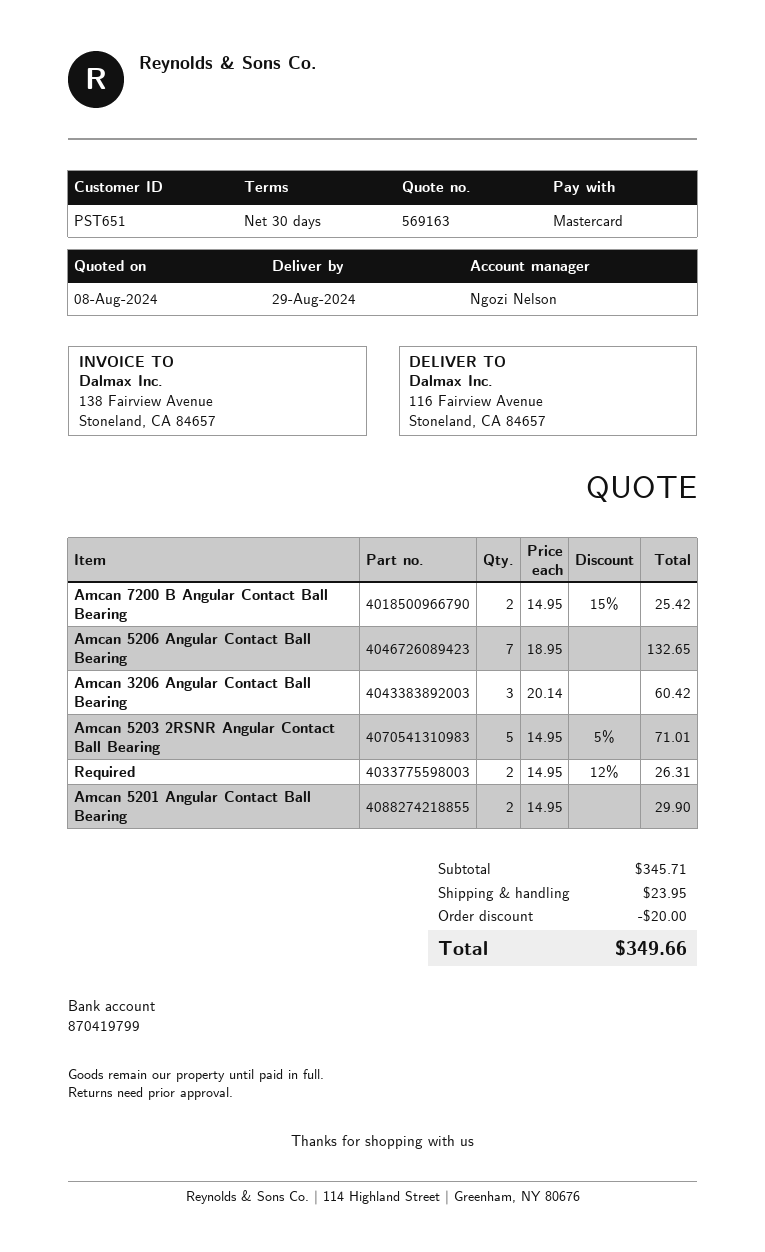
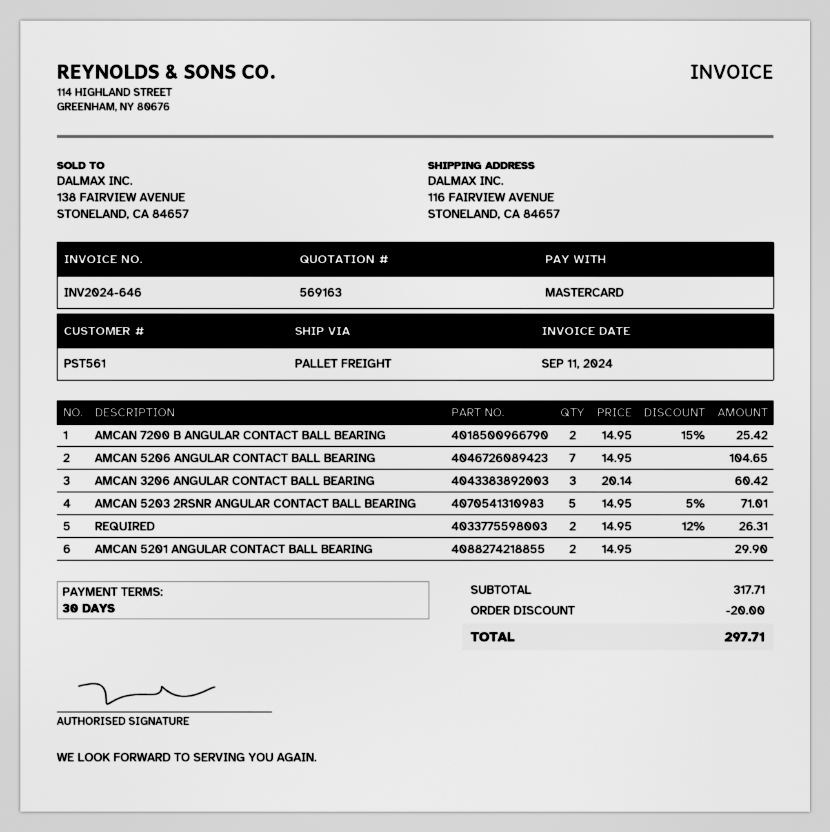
customer number: PST651 -> PST561
Amcan 5206 Angular Contact Ball Bearing: 7 x 18.95 = 132.65 -> 7 x 14.95 = 104.65
subtotal: 345.71 -> 317.71
shipping: 23.95 -> none
total: 349.66 -> 297.71

